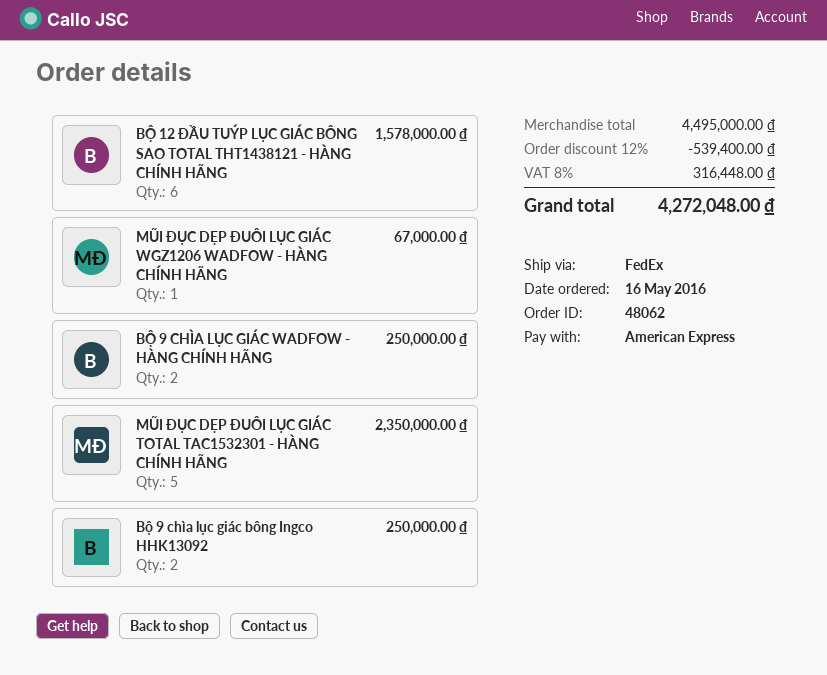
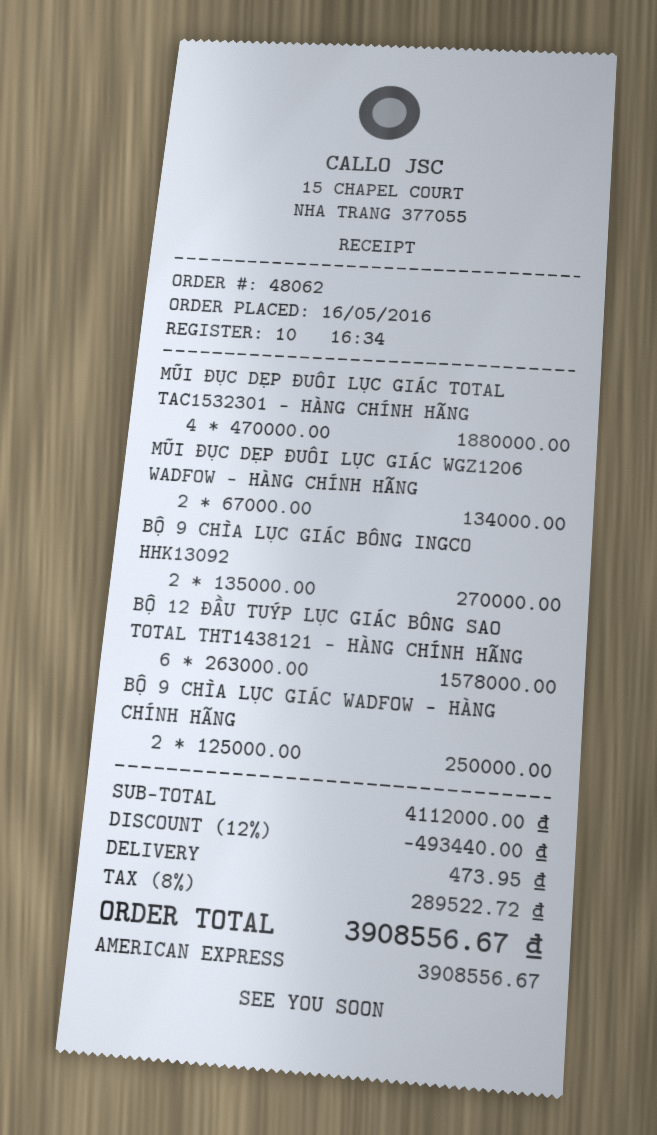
MŨI ĐỤC DẸP ĐUÔI LỤC GIÁC WGZ1206 WADFOW - HÀNG CHÍNH HÃNG: 1 for 67000.00 -> 2 for 134000.00
MŨI ĐỤC DẸP ĐUÔI LỤC GIÁC TOTAL TAC1532301 - HÀNG CHÍNH HÃNG: 5 for 2350000.00 -> 4 for 1880000.00
Bộ 9 chìa lục giác bông Ingco HHK13092: 2 for 250000.00 -> 2 for 270000.00
subtotal: 4495000.00 -> 4112000.00
discount: 12% = 539400.00 -> 12% = 493440.00
shipping: none -> 473.95
tax: 8% = 316448.00 -> 8% = 289522.72
total: 4272048.00 -> 3908556.67

